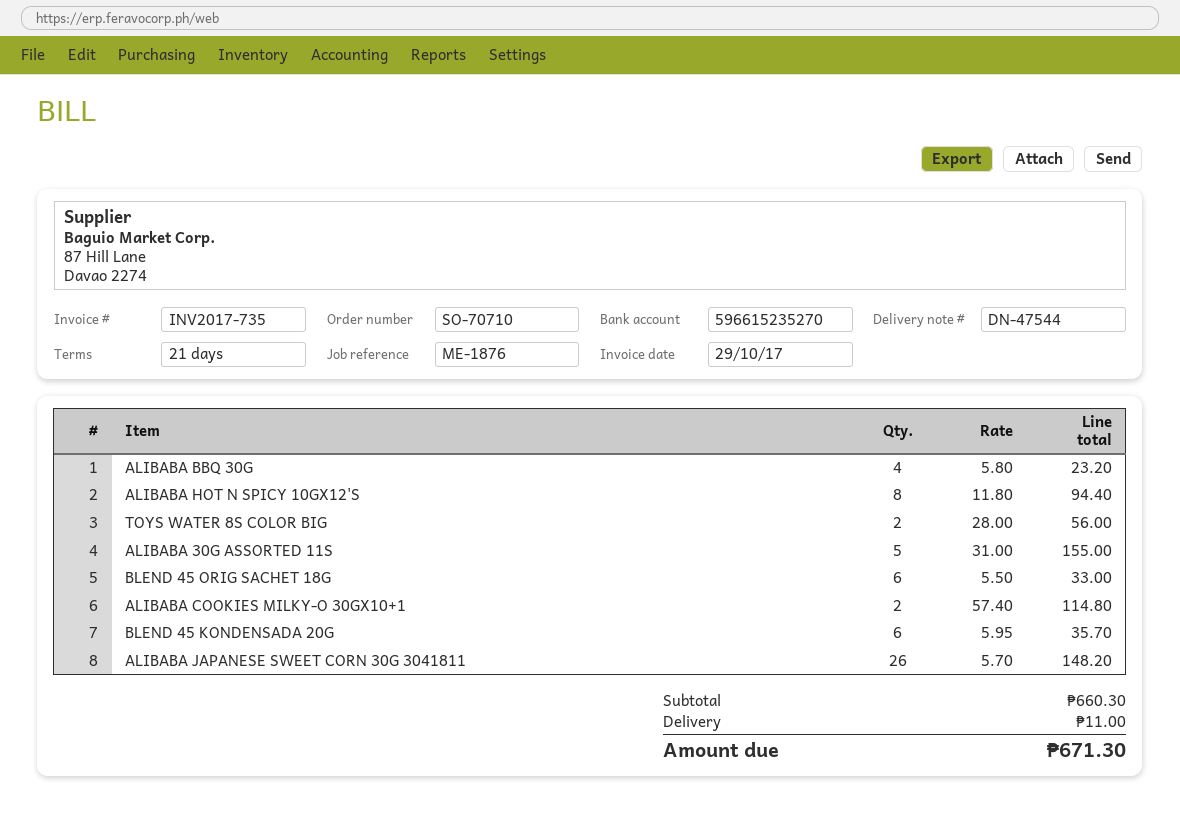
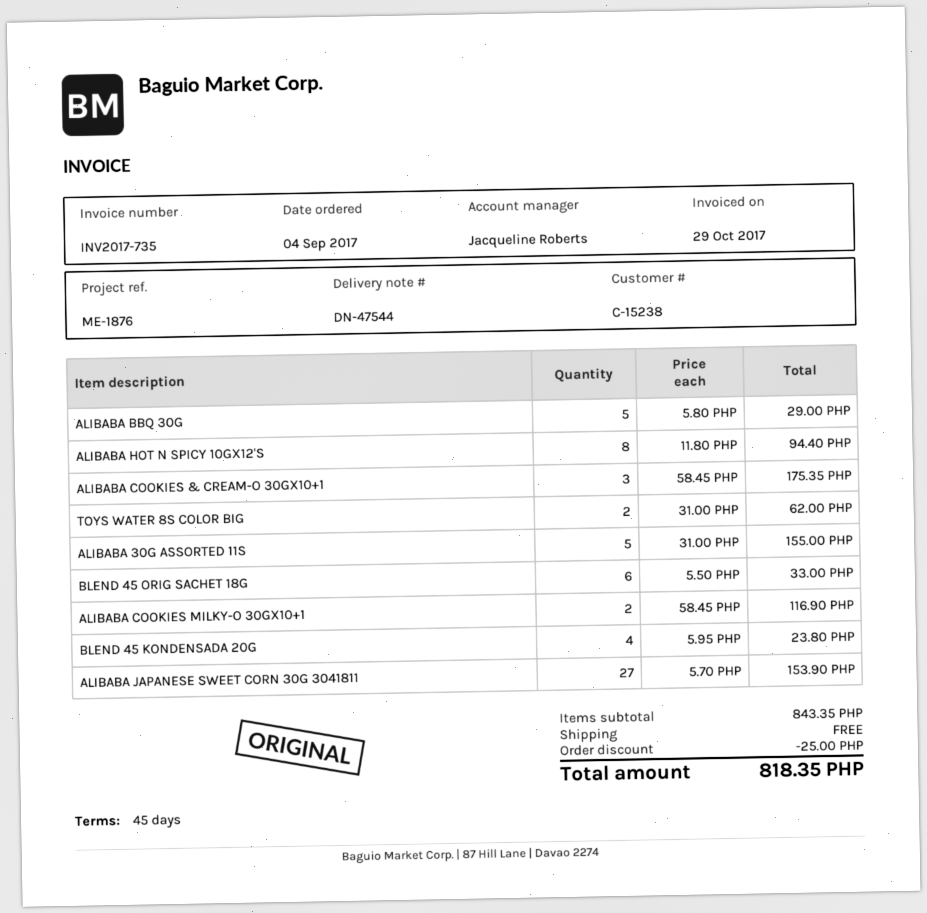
payment terms: 21 days -> 45 days
ALIBABA BBQ 30G: 4 x 5.80 = 23.20 -> 5 x 5.80 = 29.00
TOYS WATER 8S COLOR BIG: 2 x 28.00 = 56.00 -> 2 x 31.00 = 62.00
ALIBABA COOKIES MILKY-O 30GX10+1: 2 x 57.40 = 114.80 -> 2 x 58.45 = 116.90
BLEND 45 KONDENSADA 20G: 6 x 5.95 = 35.70 -> 4 x 5.95 = 23.80
ALIBABA JAPANESE SWEET CORN 30G 3041811: 26 x 5.70 = 148.20 -> 27 x 5.70 = 153.90
ALIBABA COOKIES & CREAM-O 30GX10+1: none -> 3 x 58.45 = 175.35
subtotal: 660.30 -> 843.35
discount: none -> 25.00
shipping: 11.00 -> 0.00
total: 671.30 -> 818.35

